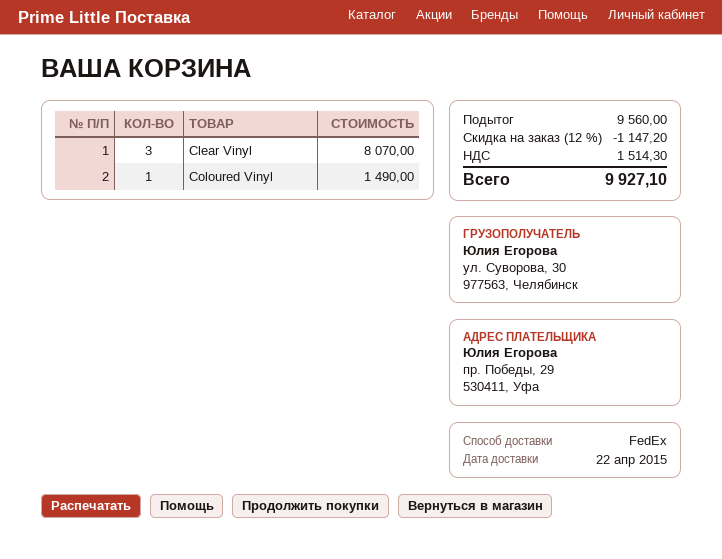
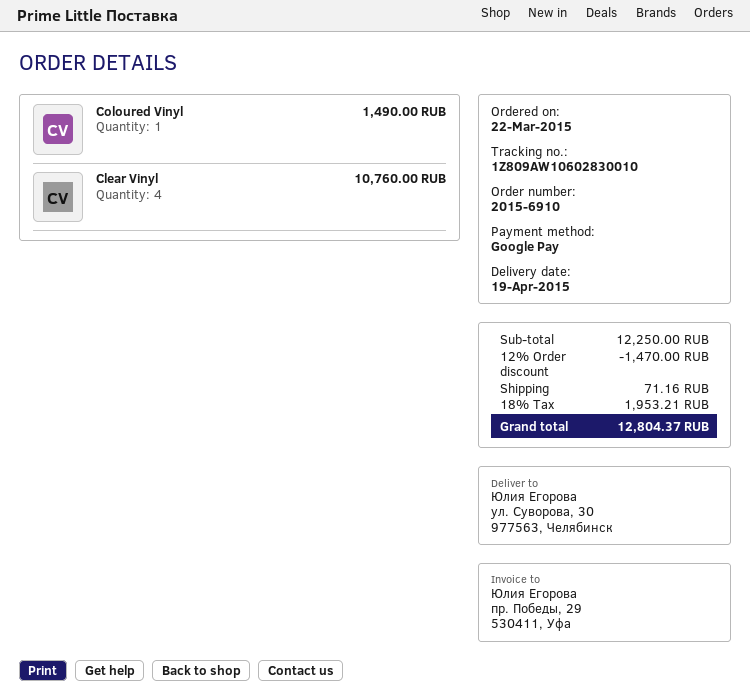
delivery date: 2015-04-22 -> 2015-04-19
Clear Vinyl: 3 for 8070.00 -> 4 for 10760.00
subtotal: 9560.00 -> 12250.00
discount: 12% = 1147.20 -> 12% = 1470.00
shipping: none -> 71.16
tax: 1514.30 -> 1953.21
total: 9927.10 -> 12804.37

